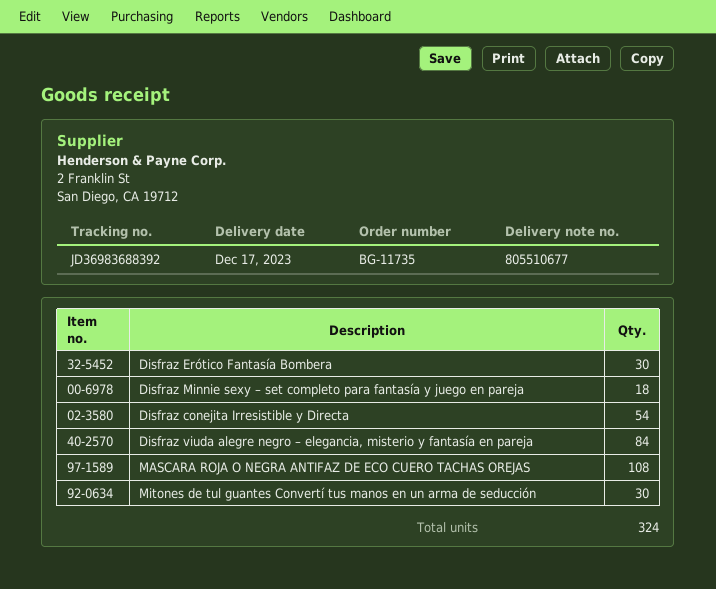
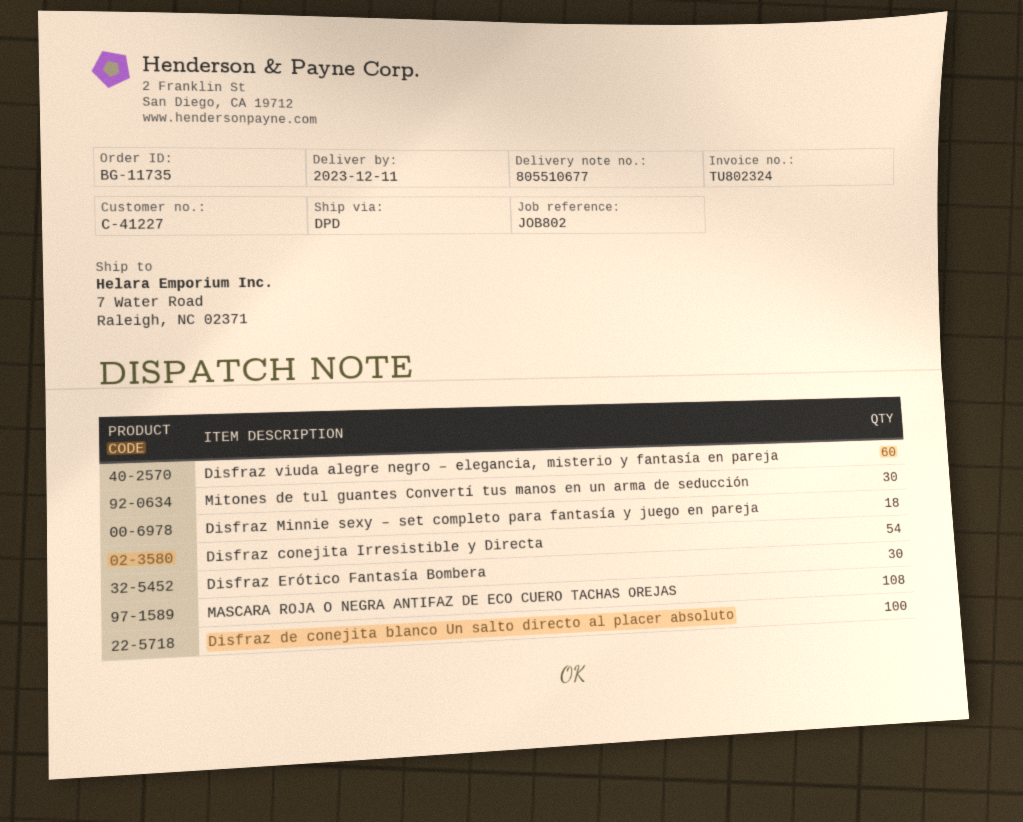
delivery date: 2023-12-17 -> 2023-12-11
Disfraz viuda alegre negro – elegancia, misterio y fantasía en pareja: 84 -> 60
Disfraz de conejita blanco Un salto directo al placer absoluto: none -> 100

